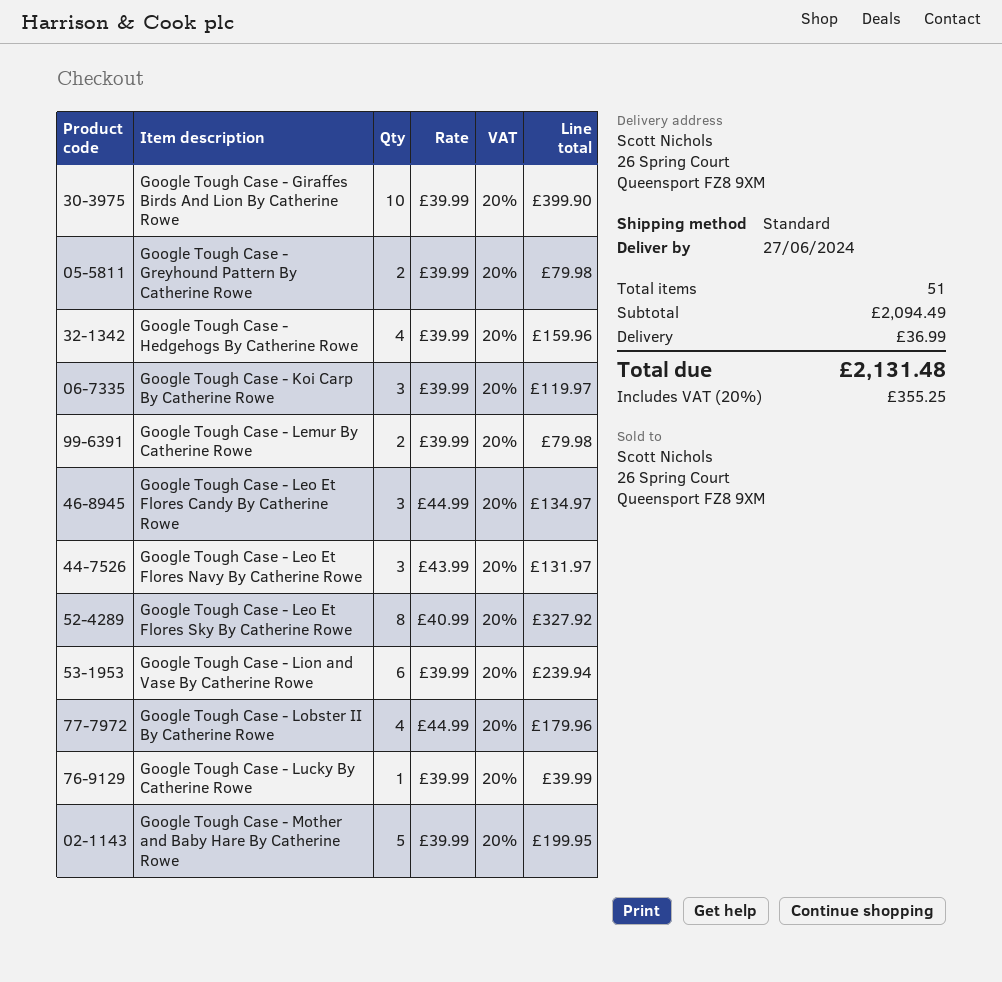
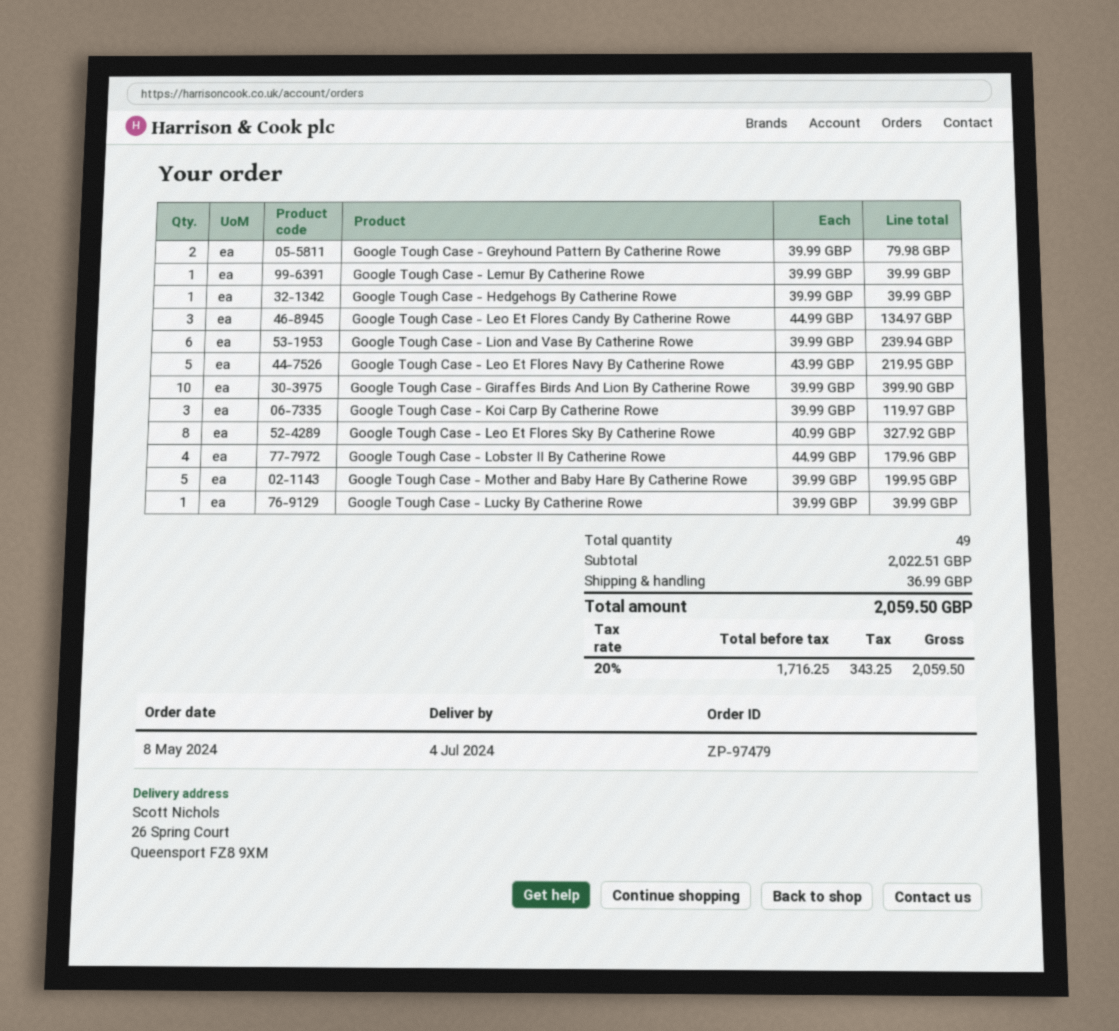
delivery date: 2024-06-27 -> 2024-07-04
Google Tough Case - Hedgehogs By Catherine Rowe: 4 x 39.99 = 159.96 -> 1 x 39.99 = 39.99
Google Tough Case - Lemur By Catherine Rowe: 2 x 39.99 = 79.98 -> 1 x 39.99 = 39.99
Google Tough Case - Leo Et Flores Navy By Catherine Rowe: 3 x 43.99 = 131.97 -> 5 x 43.99 = 219.95
total quantity: 51 -> 49
subtotal: 2094.49 -> 2022.51
tax: 20% = 355.25 -> 20% = 343.25
total: 2131.48 -> 2059.50

